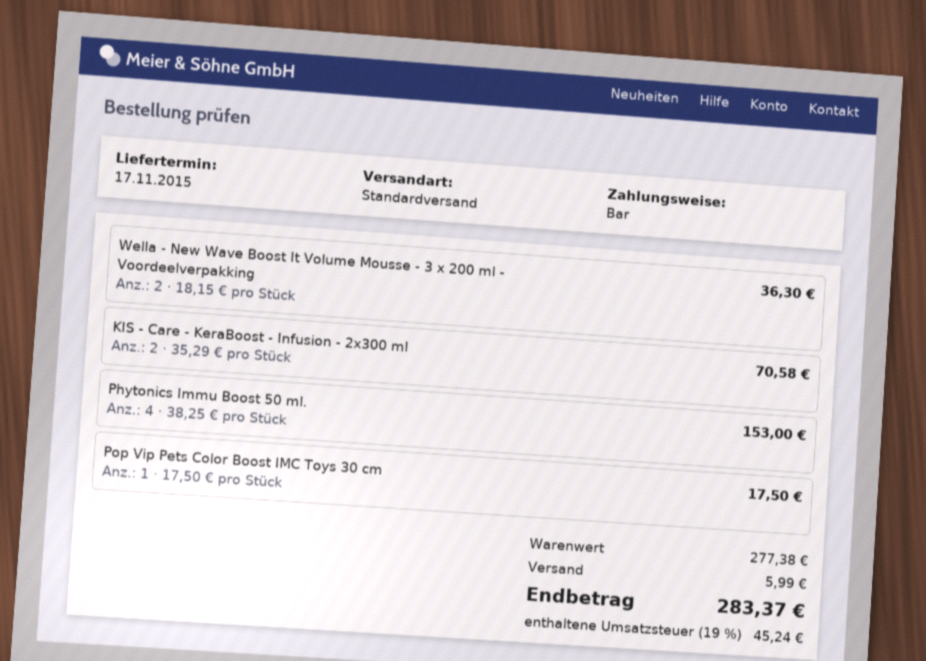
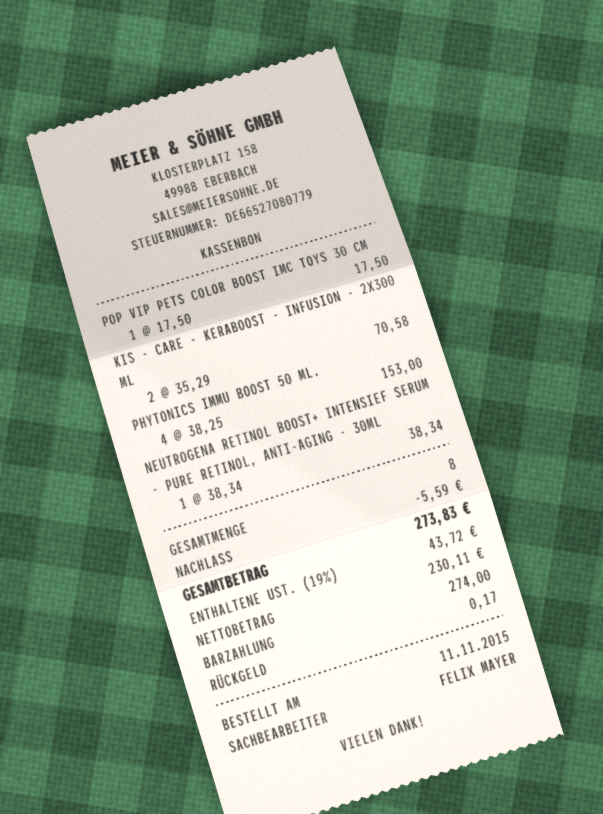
Wella - New Wave Boost It Volume Mousse - 3 x 200 ml - Voordeelverpakking: 2 x 18.15 = 36.30 -> none
NEUTROGENA RETINOL BOOST+ INTENSIEF SERUM - PURE RETINOL, ANTI-AGING - 30ML: none -> 1 x 38.34 = 38.34
discount: none -> 5.59
shipping: 5.99 -> none
tax: 19% = 45.24 -> 19% = 43.72
total: 283.37 -> 273.83

